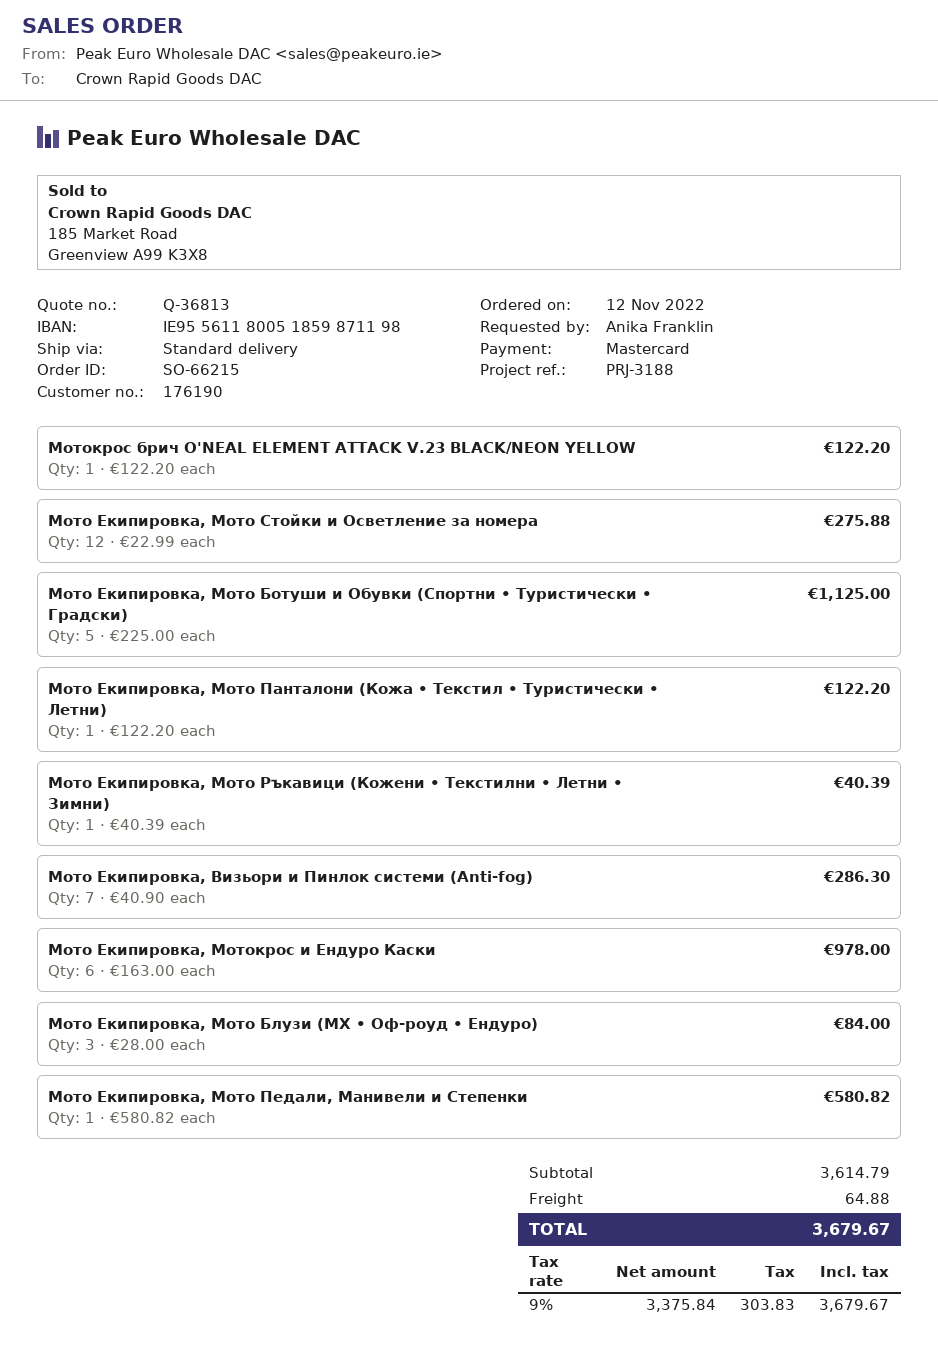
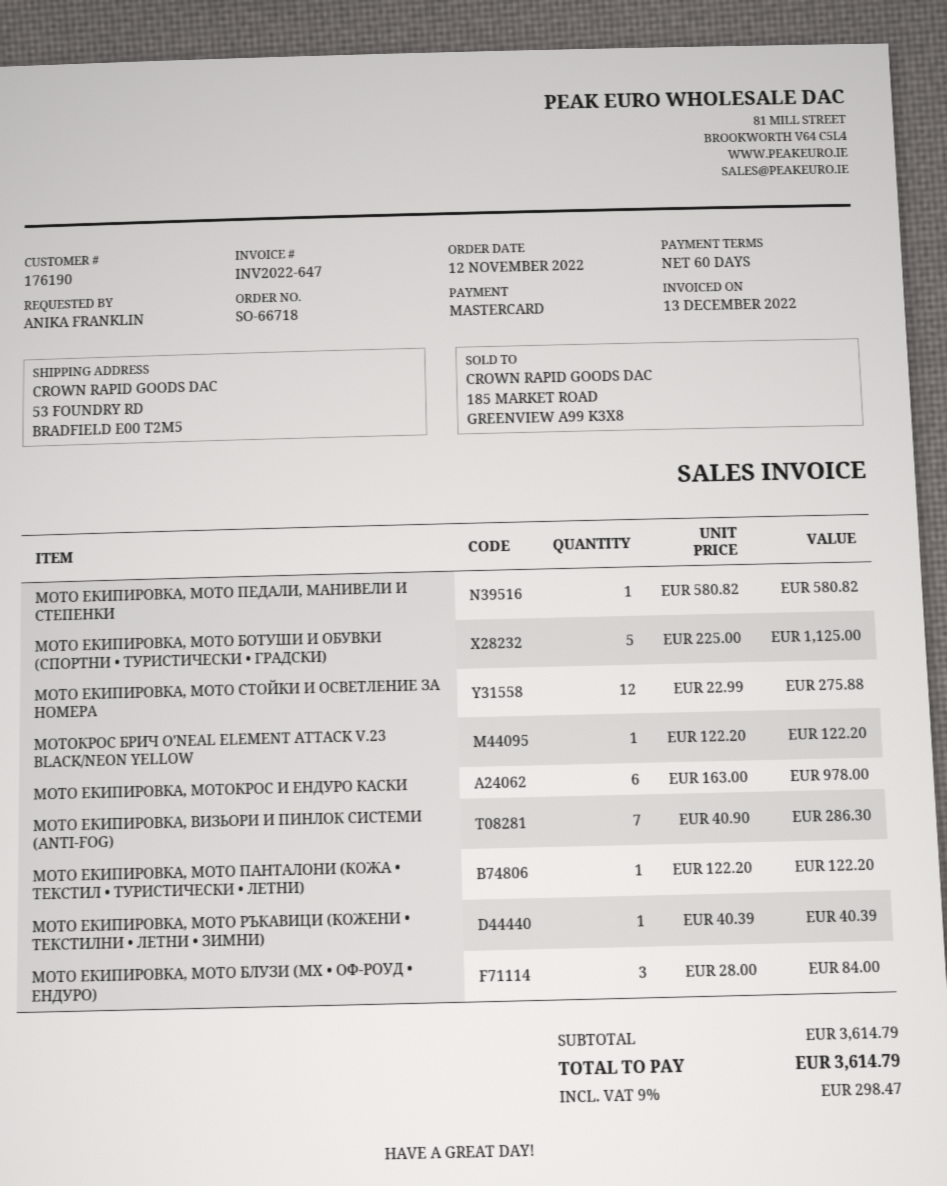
order number: SO-66215 -> SO-66718
shipping: 64.88 -> none
tax: 9% = 303.83 -> 9% = 298.47
total: 3679.67 -> 3614.79

